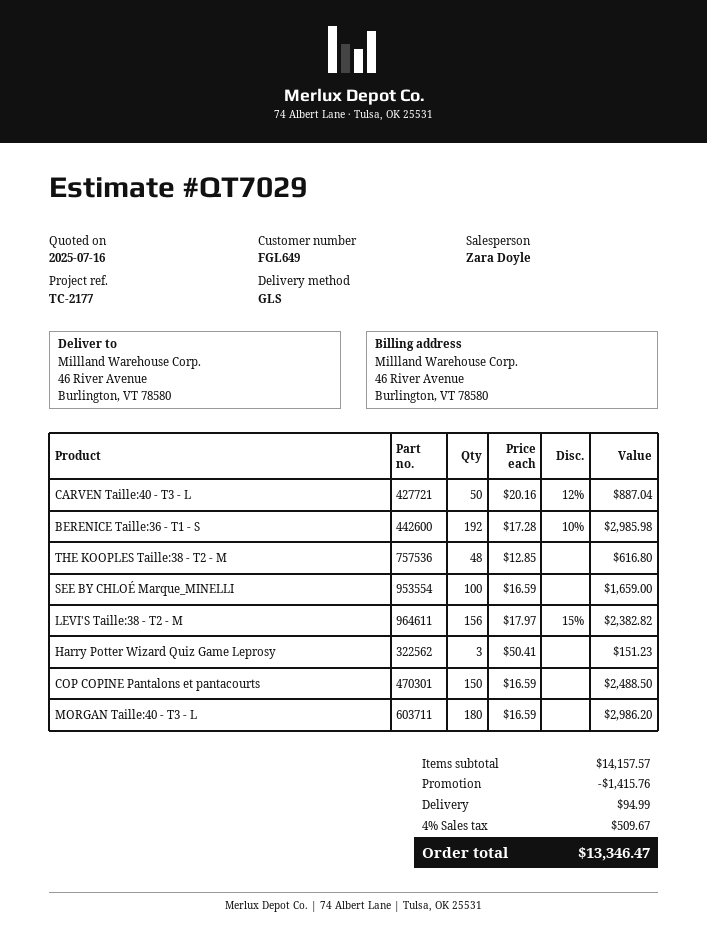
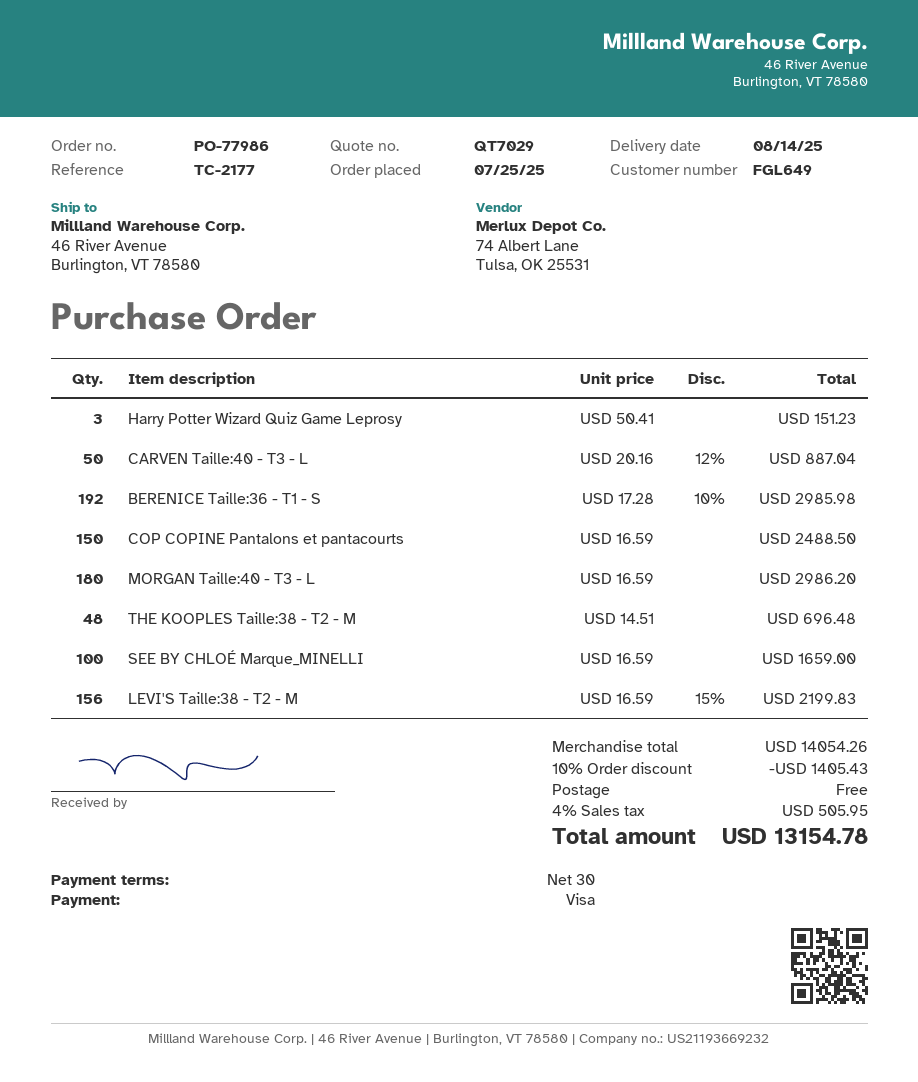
THE KOOPLES Taille:38 - T2 - M: 48 x 12.85 = 616.80 -> 48 x 14.51 = 696.48
LEVI'S Taille:38 - T2 - M: 156 x 17.97 - 15% = 2382.82 -> 156 x 16.59 - 15% = 2199.83
subtotal: 14157.57 -> 14054.26
discount: 1415.76 -> 1405.43
shipping: 94.99 -> 0.00
tax: 4% = 509.67 -> 4% = 505.95
total: 13346.47 -> 13154.78

